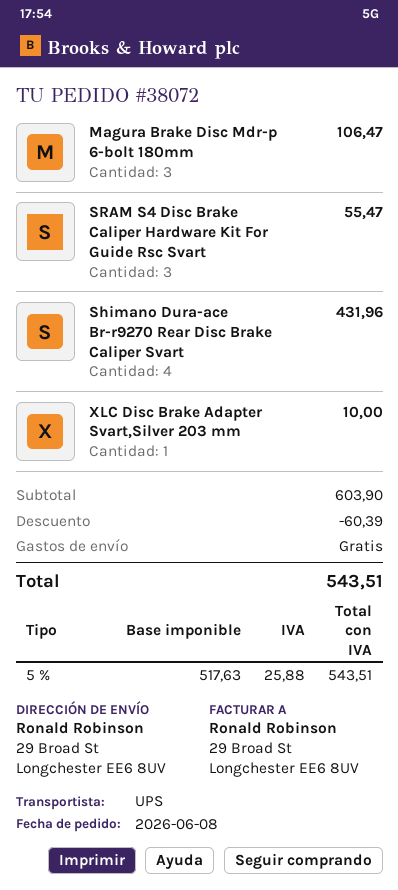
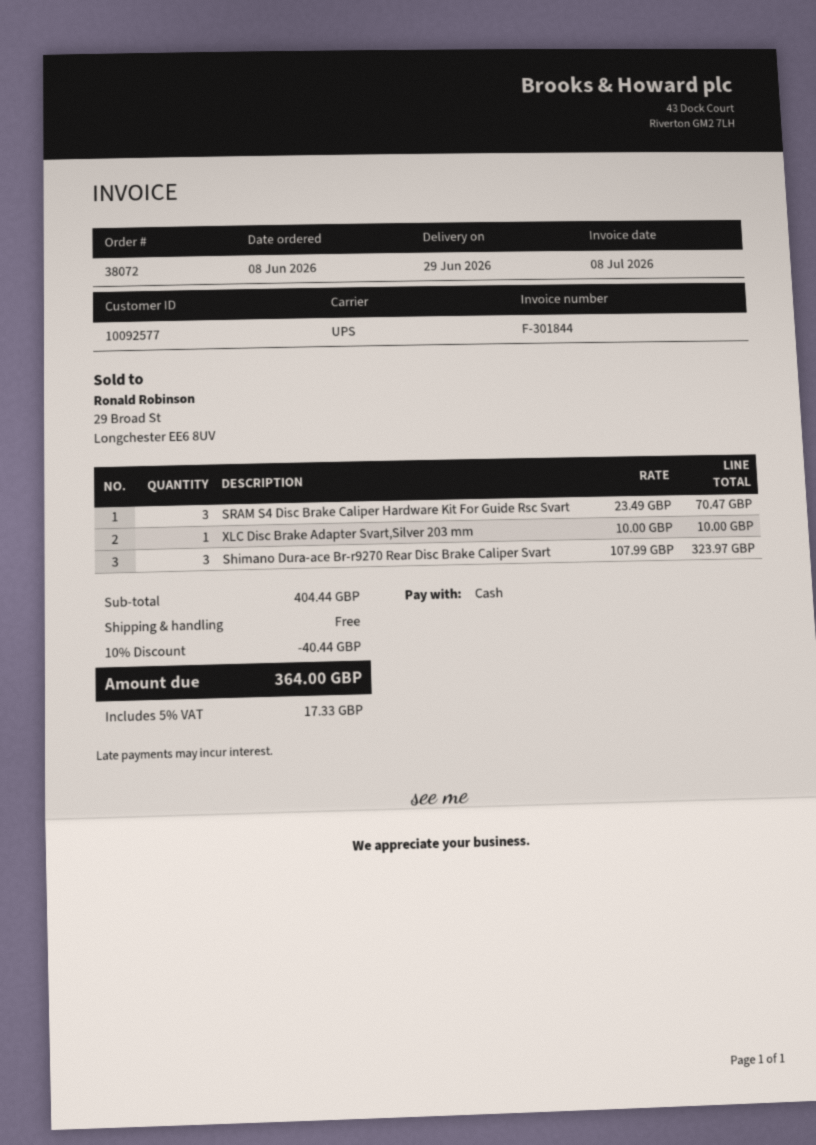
Magura Brake Disc Mdr-p 6-bolt 180mm: 3 for 106.47 -> none
SRAM S4 Disc Brake Caliper Hardware Kit For Guide Rsc Svart: 3 for 55.47 -> 3 for 70.47
Shimano Dura-ace Br-r9270 Rear Disc Brake Caliper Svart: 4 for 431.96 -> 3 for 323.97
subtotal: 603.90 -> 404.44
discount: 60.39 -> 40.44
tax: 5% = 25.88 -> 5% = 17.33
total: 543.51 -> 364.00

